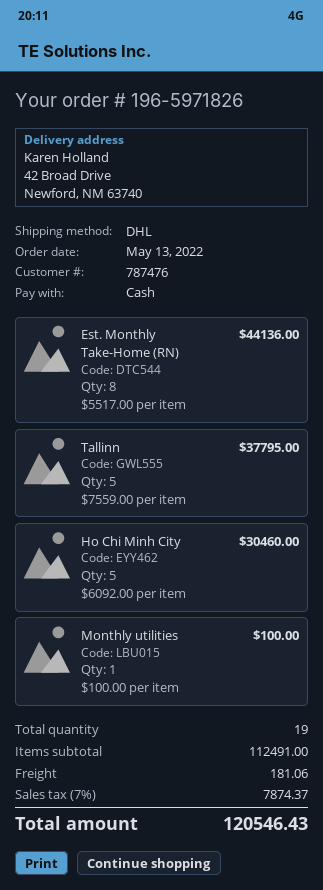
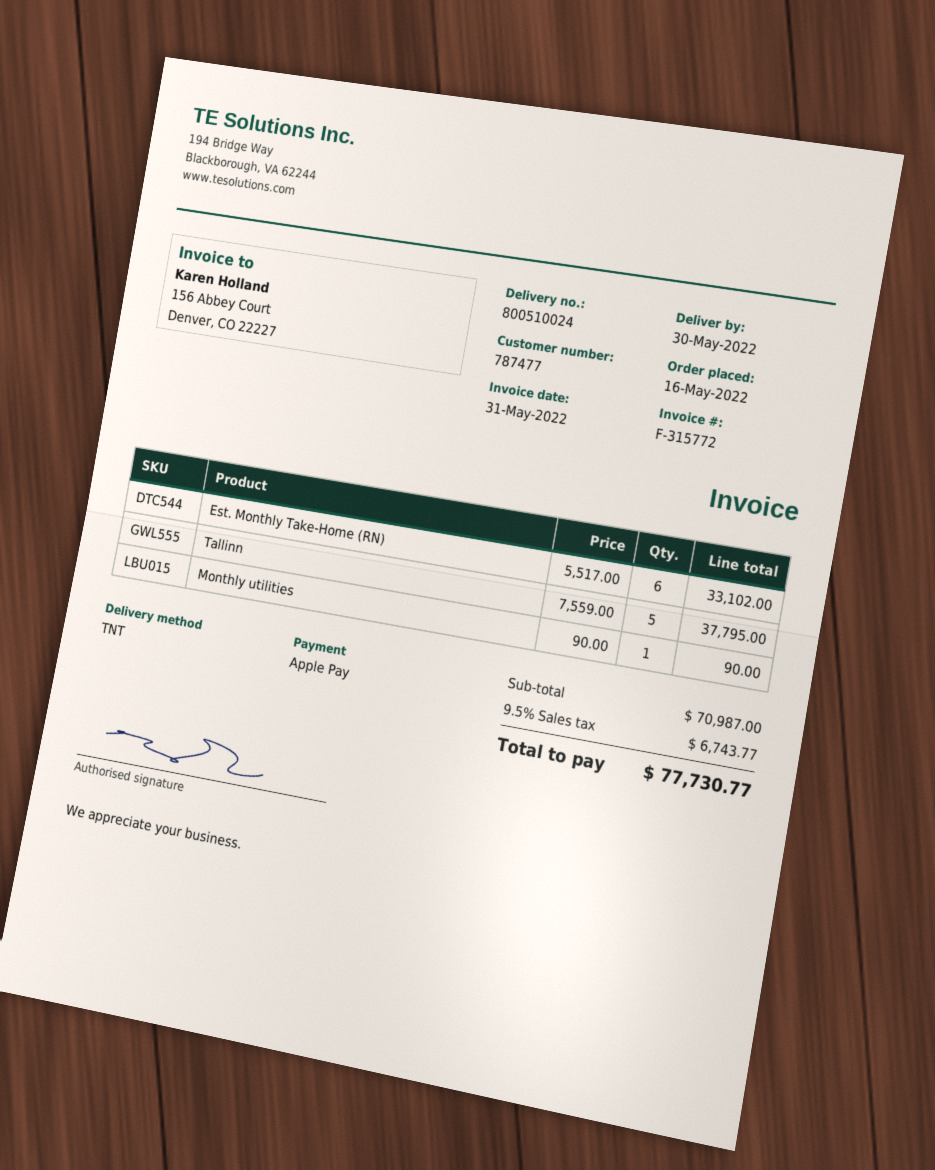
order date: 2022-05-13 -> 2022-05-16
customer number: 787476 -> 787477
payment method: cash -> Apple Pay
shipping method: DHL -> TNT
Est. Monthly Take-Home (RN): 8 x 5517.00 = 44136.00 -> 6 x 5517.00 = 33102.00
Ho Chi Minh City: 5 x 6092.00 = 30460.00 -> none
Monthly utilities: 1 x 100.00 = 100.00 -> 1 x 90.00 = 90.00
subtotal: 112491.00 -> 70987.00
shipping: 181.06 -> none
tax: 7% = 7874.37 -> 9.5% = 6743.77
total: 120546.43 -> 77730.77

